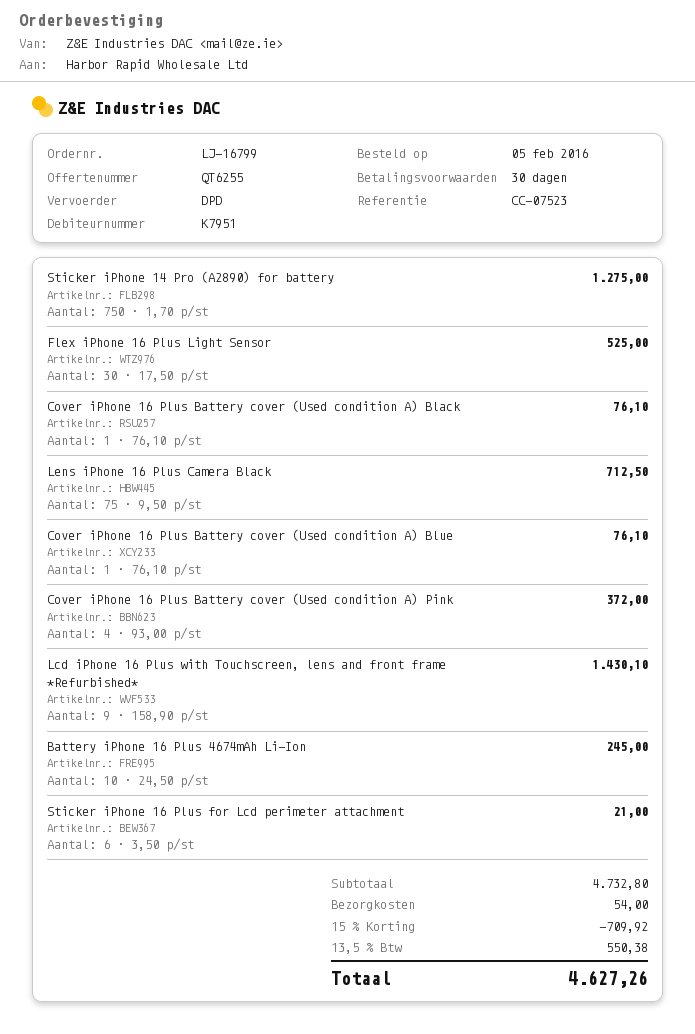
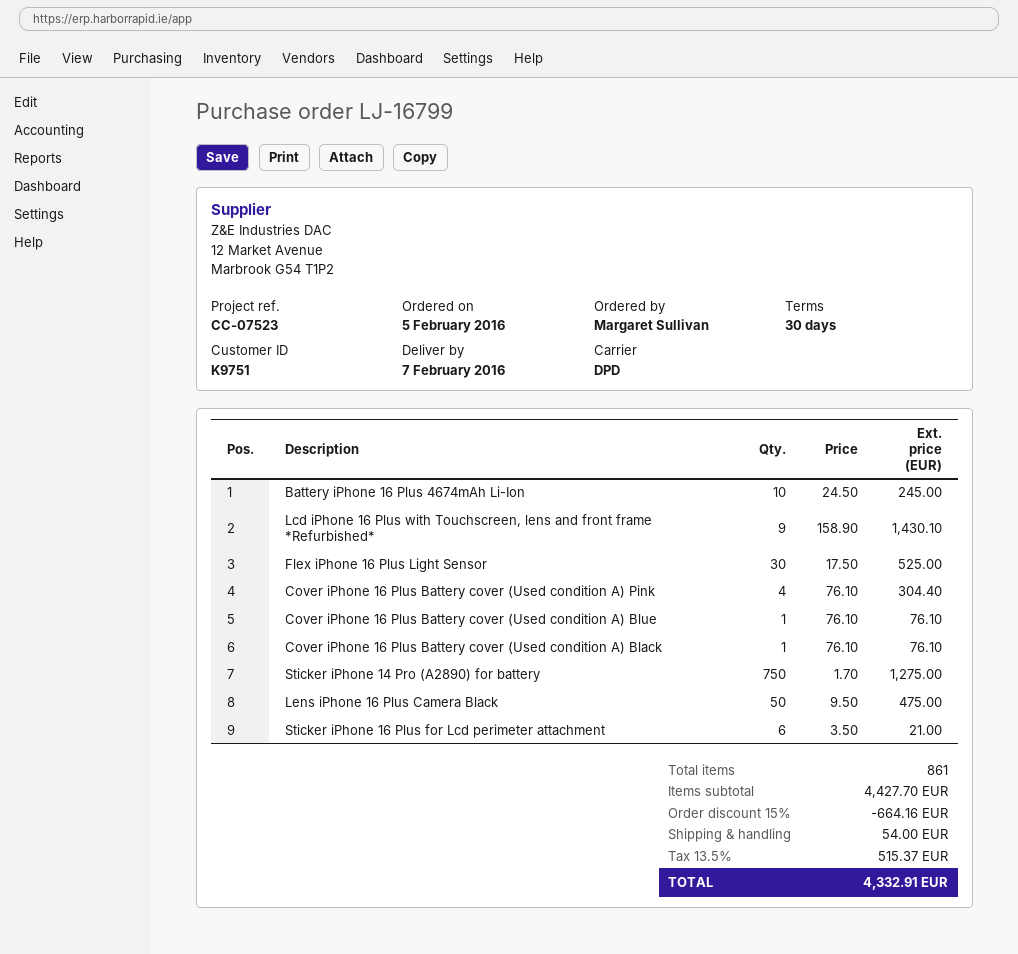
customer number: K7951 -> K9751
Lens iPhone 16 Plus Camera Black: 75 x 9.50 = 712.50 -> 50 x 9.50 = 475.00
Cover iPhone 16 Plus Battery cover (Used condition A) Pink: 4 x 93.00 = 372.00 -> 4 x 76.10 = 304.40
subtotal: 4732.80 -> 4427.70
discount: 15% = 709.92 -> 15% = 664.16
tax: 13.5% = 550.38 -> 13.5% = 515.37
total: 4627.26 -> 4332.91

